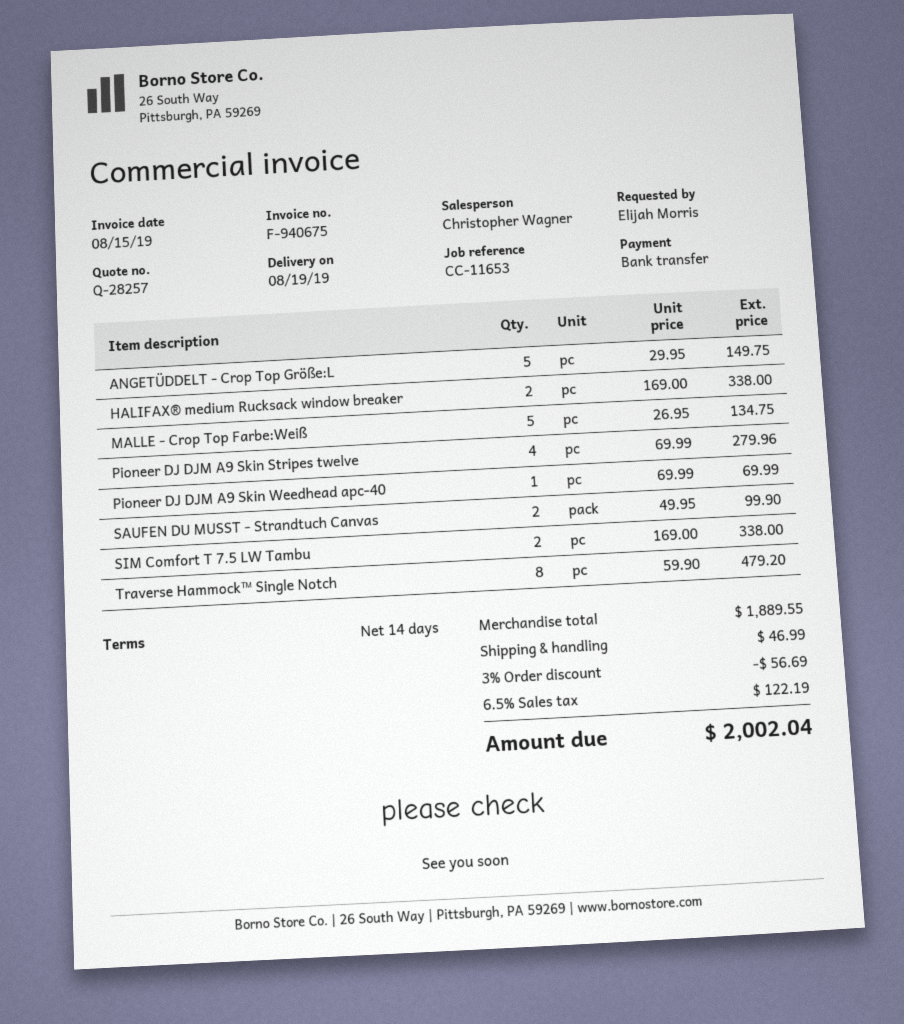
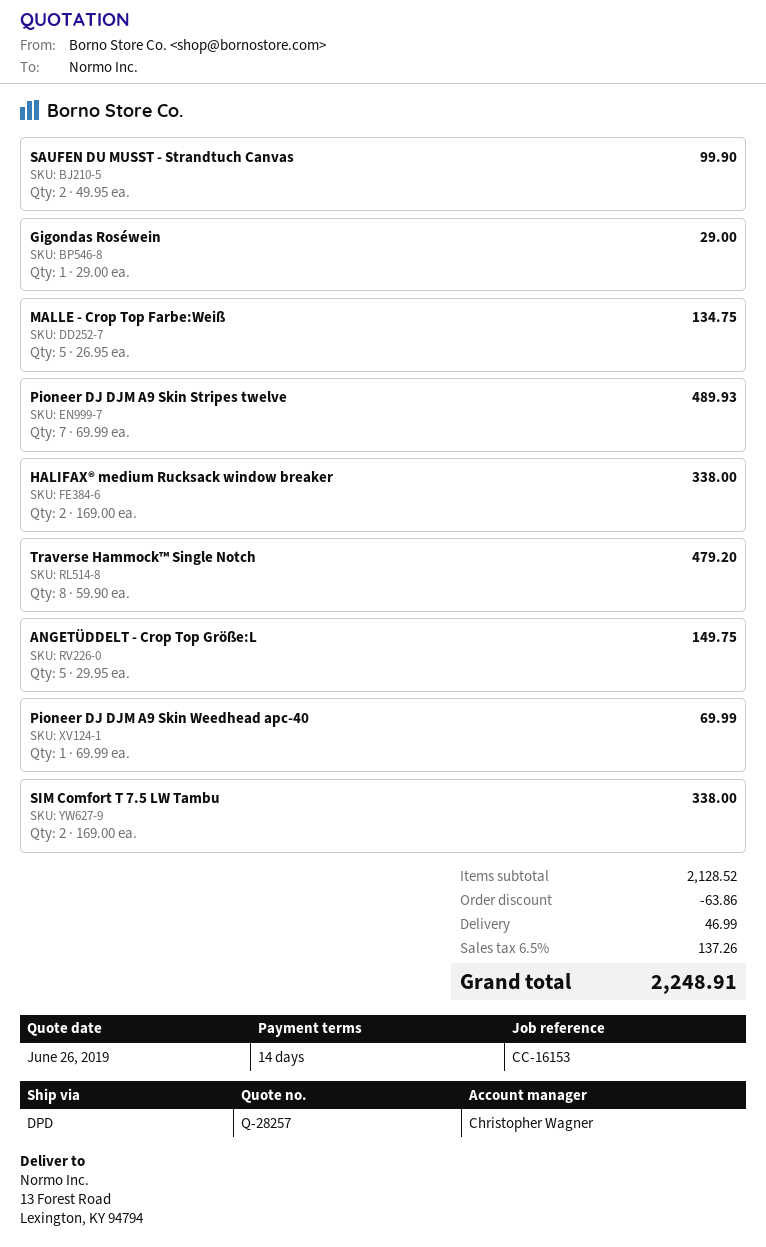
reference: CC-11653 -> CC-16153
Pioneer DJ DJM A9 Skin Stripes twelve: 4 x 69.99 = 279.96 -> 7 x 69.99 = 489.93
Gigondas Roséwein: none -> 1 x 29.00 = 29.00
subtotal: 1889.55 -> 2128.52
discount: 56.69 -> 63.86
tax: 6.5% = 122.19 -> 6.5% = 137.26
total: 2002.04 -> 2248.91

